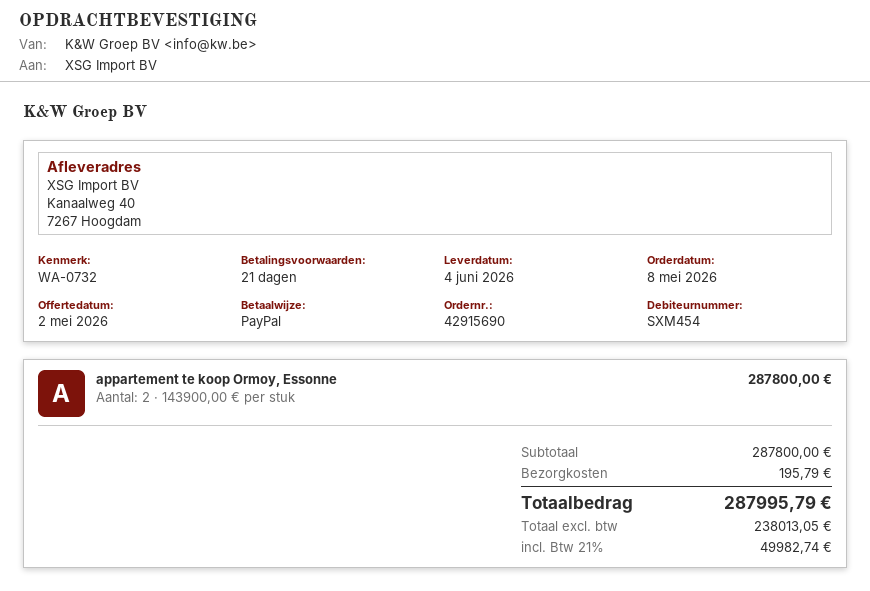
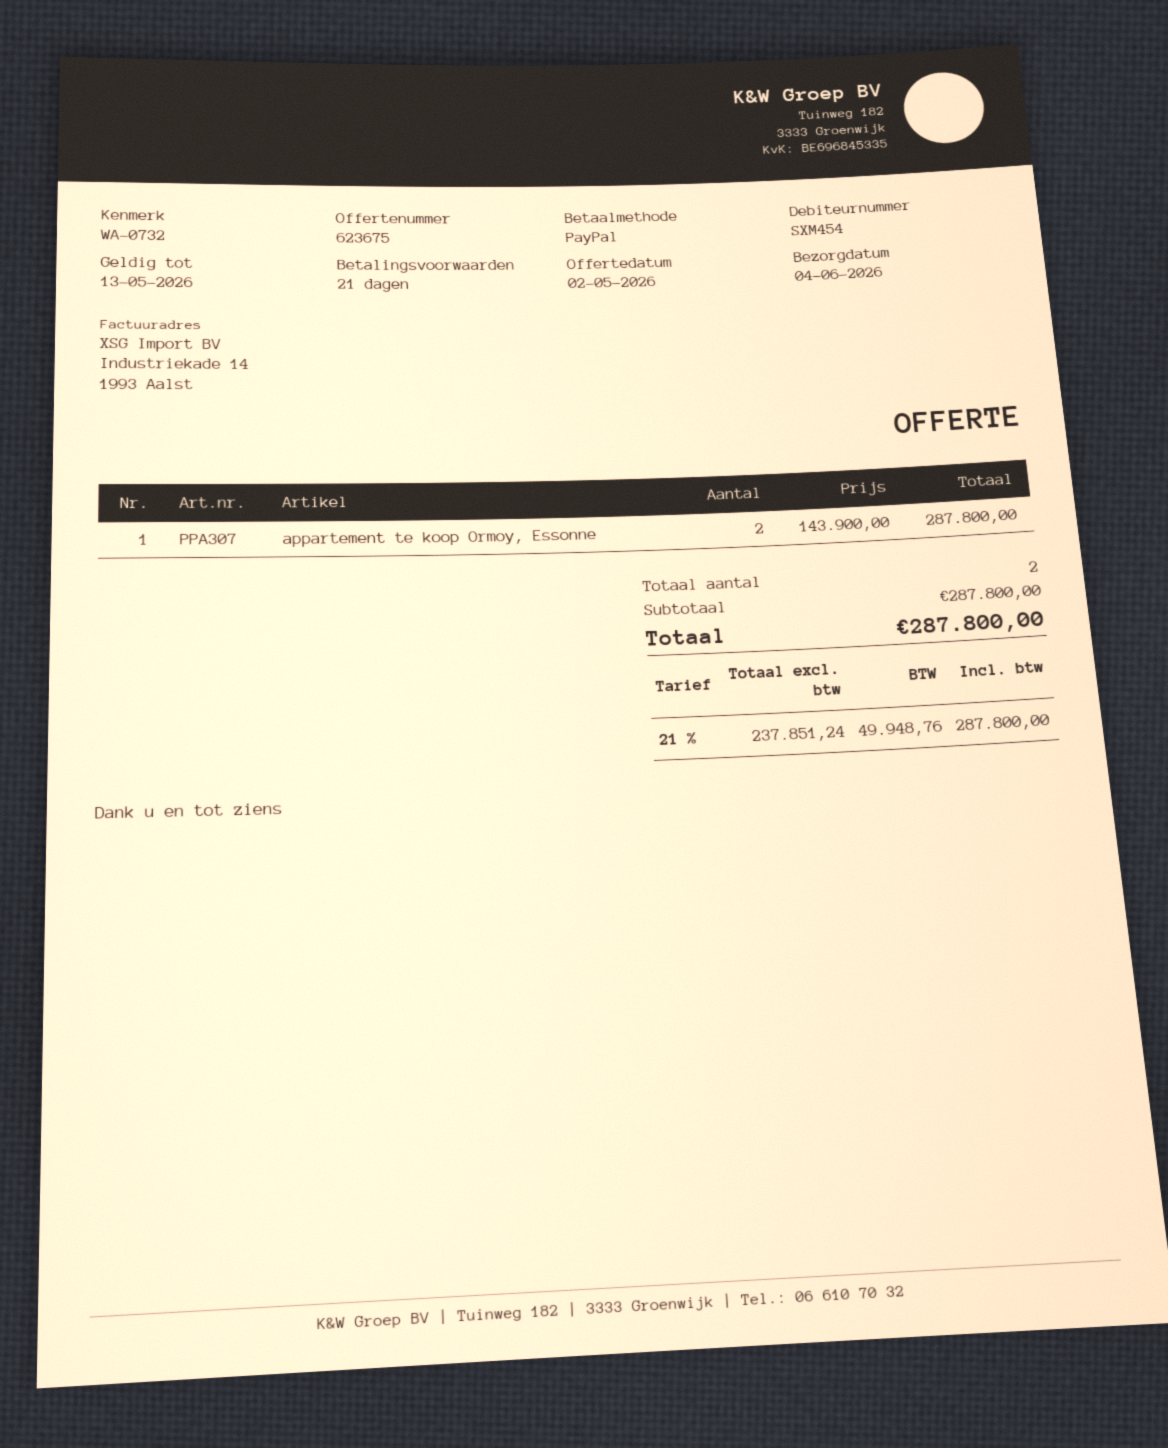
shipping: 195.79 -> none
net: 238013.05 -> 237851.24
tax: 21% = 49982.74 -> 21% = 49948.76
total: 287995.79 -> 287800.00

